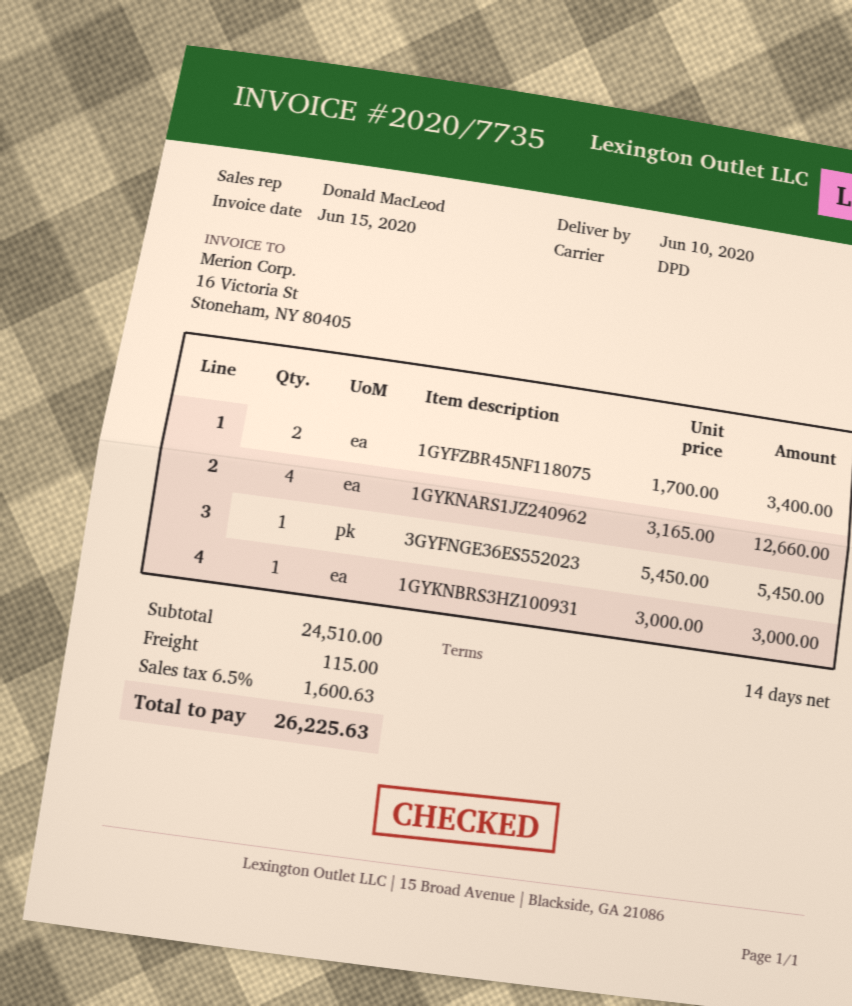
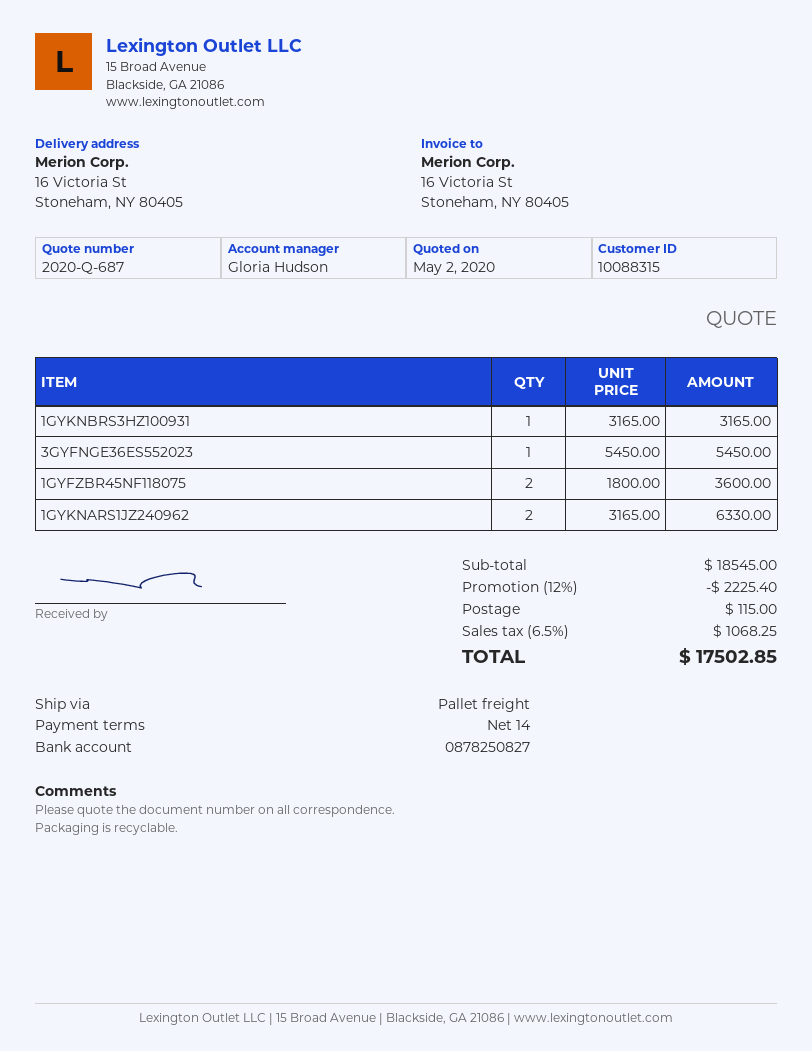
sales rep: Donald MacLeod -> Gloria Hudson
shipping method: DPD -> pallet freight
1GYFZBR45NF118075: 2 x 1700.00 = 3400.00 -> 2 x 1800.00 = 3600.00
1GYKNARS1JZ240962: 4 x 3165.00 = 12660.00 -> 2 x 3165.00 = 6330.00
1GYKNBRS3HZ100931: 1 x 3000.00 = 3000.00 -> 1 x 3165.00 = 3165.00
subtotal: 24510.00 -> 18545.00
discount: none -> 12% = 2225.40
tax: 6.5% = 1600.63 -> 6.5% = 1068.25
total: 26225.63 -> 17502.85

